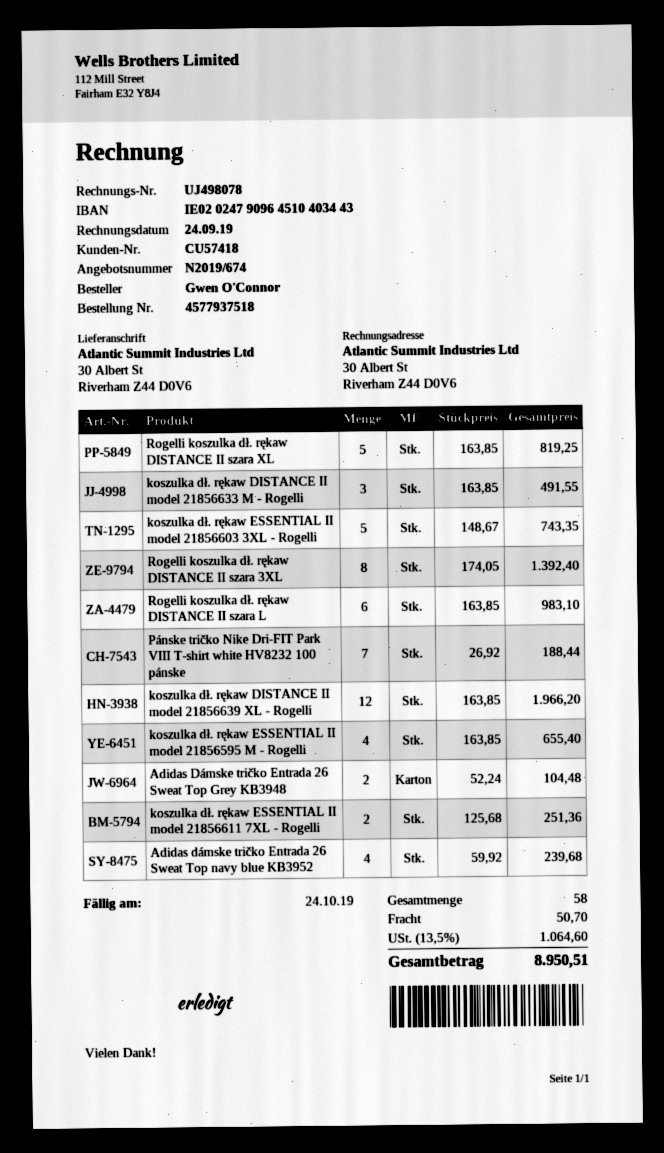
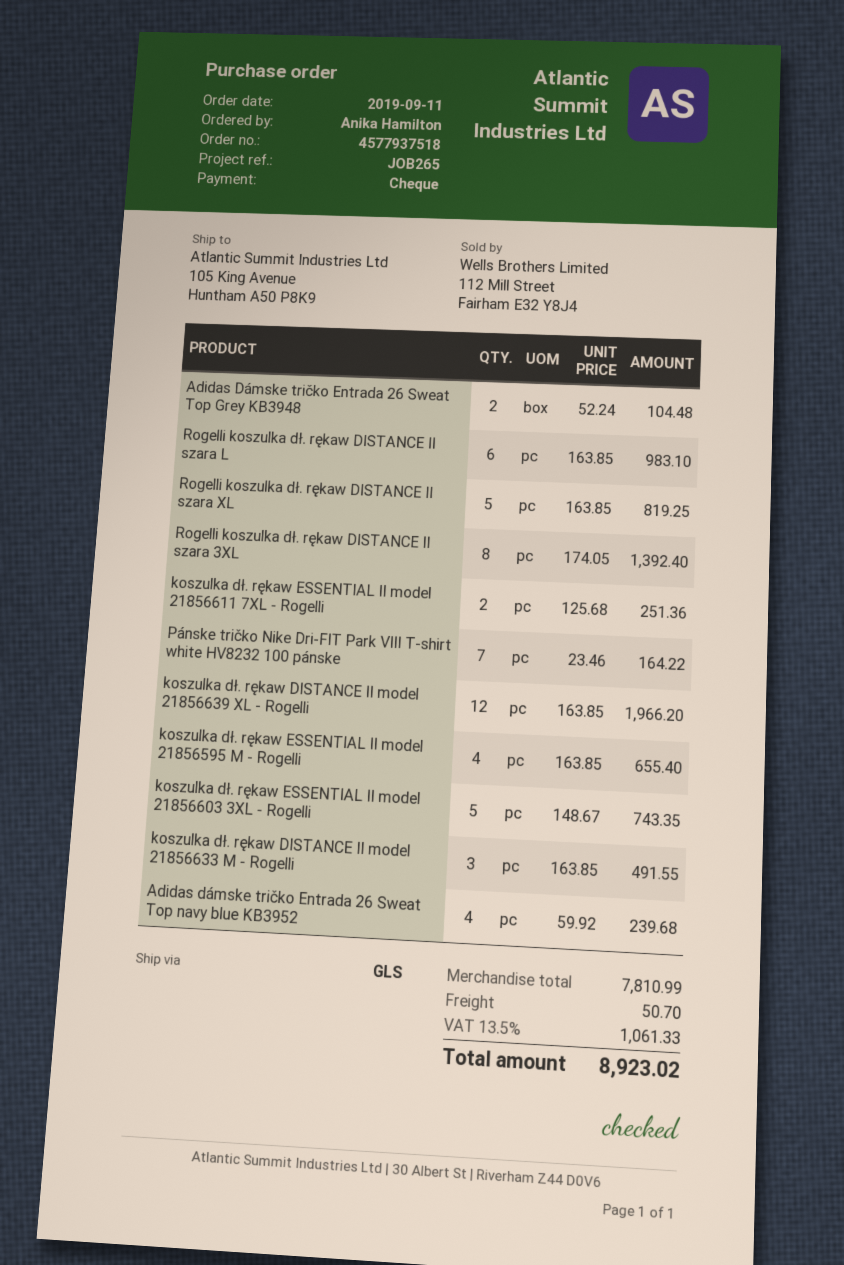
ordered by: Gwen O'Connor -> Anika Hamilton
ship to: 30 Albert St, Riverham Z44 D0V6 -> 105 King Avenue, Huntham A50 P8K9
Pánske tričko Nike Dri-FIT Park VIII T-shirt white HV8232 100 pánske: 7 x 26.92 = 188.44 -> 7 x 23.46 = 164.22
tax: 13.5% = 1064.60 -> 13.5% = 1061.33
total: 8950.51 -> 8923.02

